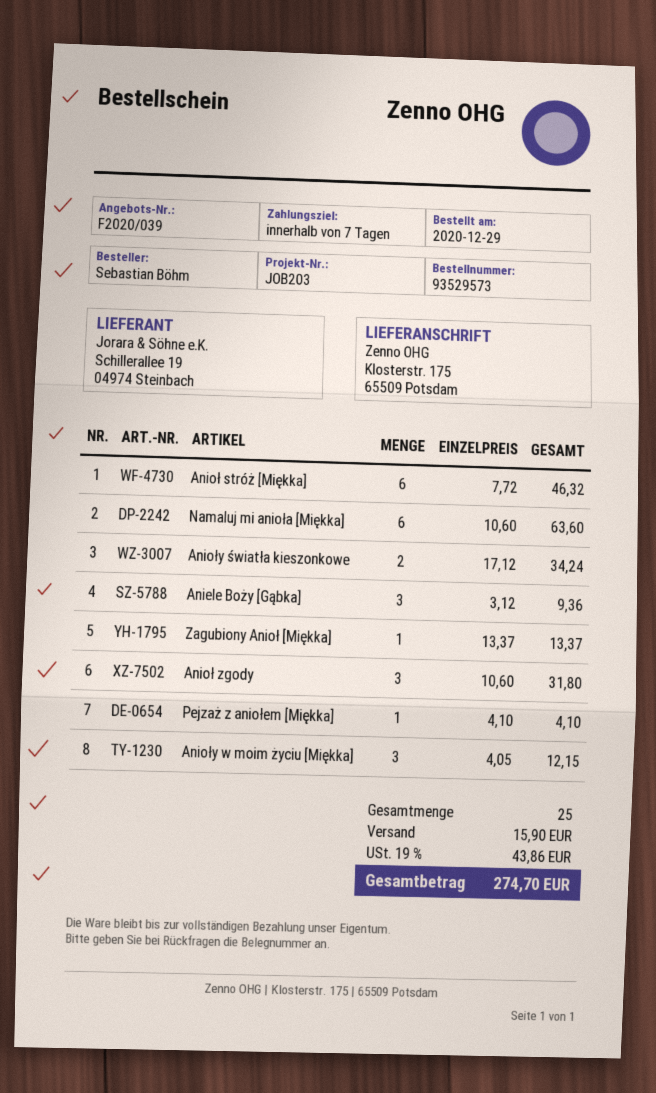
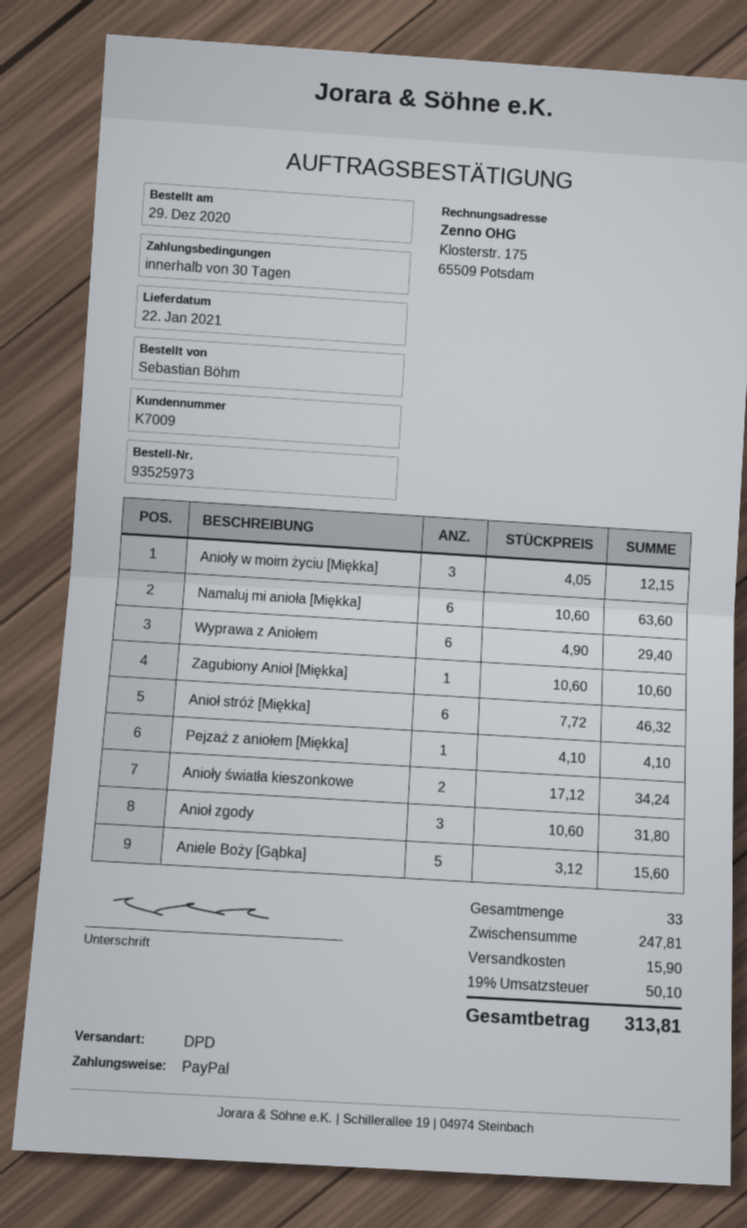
order number: 93529573 -> 93525973
payment terms: 7 days -> 30 days
Aniele Boży [Gąbka]: 3 x 3.12 = 9.36 -> 5 x 3.12 = 15.60
Zagubiony Anioł [Miękka]: 1 x 13.37 = 13.37 -> 1 x 10.60 = 10.60
Wyprawa z Aniołem: none -> 6 x 4.90 = 29.40
total quantity: 25 -> 33
tax: 19% = 43.86 -> 19% = 50.10
total: 274.70 -> 313.81

